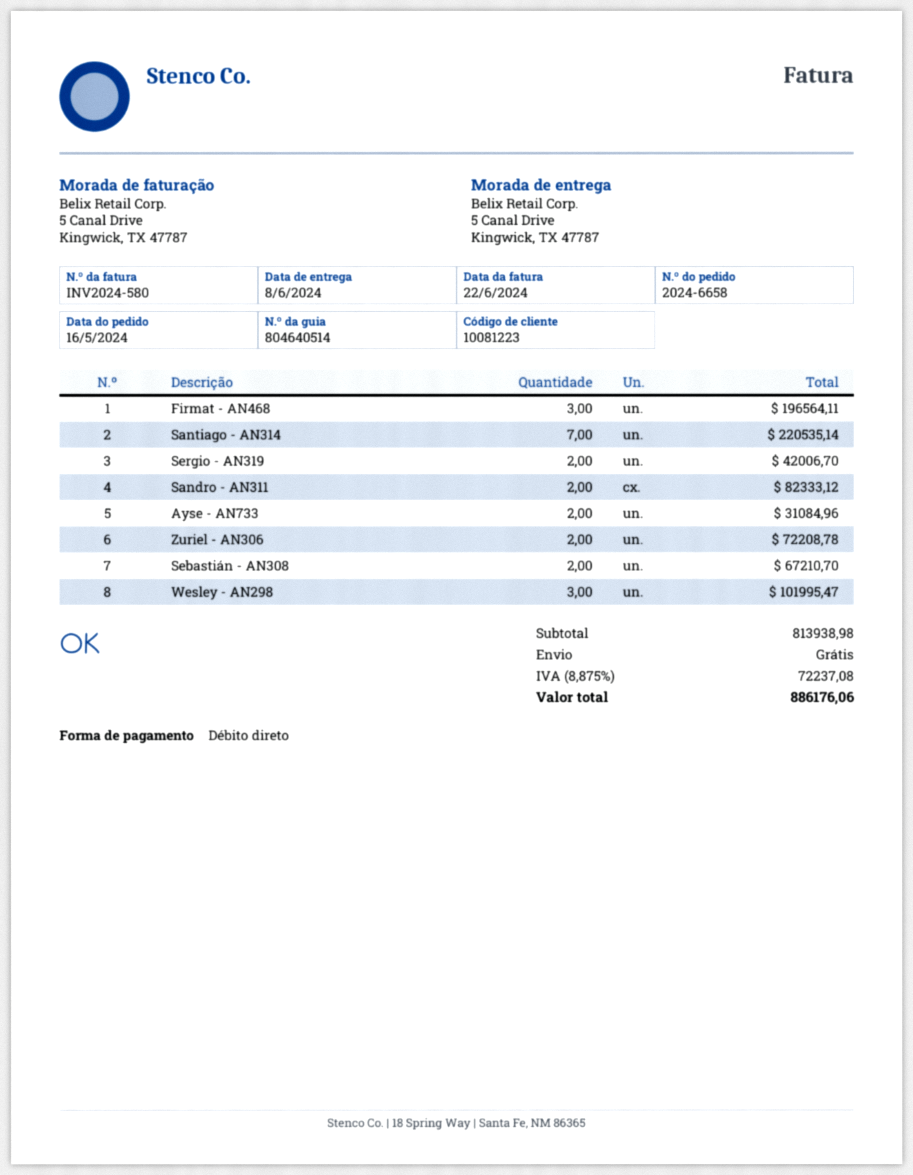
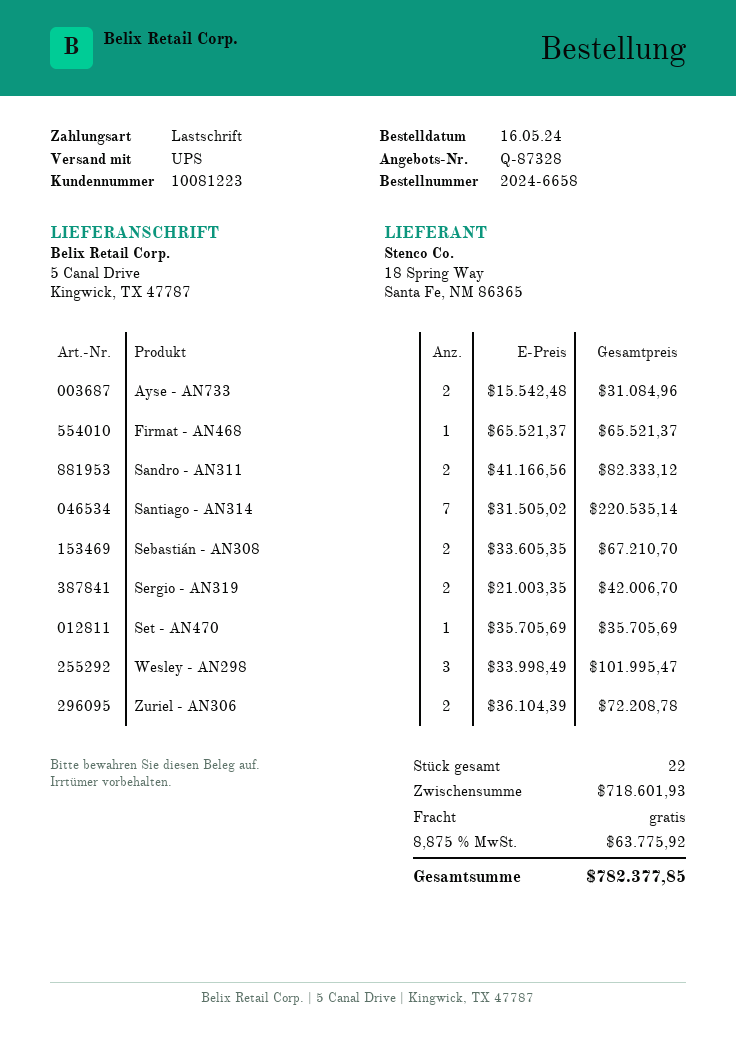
Firmat - AN468: 3 for 196564.11 -> 1 for 65521.37
Set - AN470: none -> 1 for 35705.69
subtotal: 813938.98 -> 718601.93
tax: 8.875% = 72237.08 -> 8.875% = 63775.92
total: 886176.06 -> 782377.85

